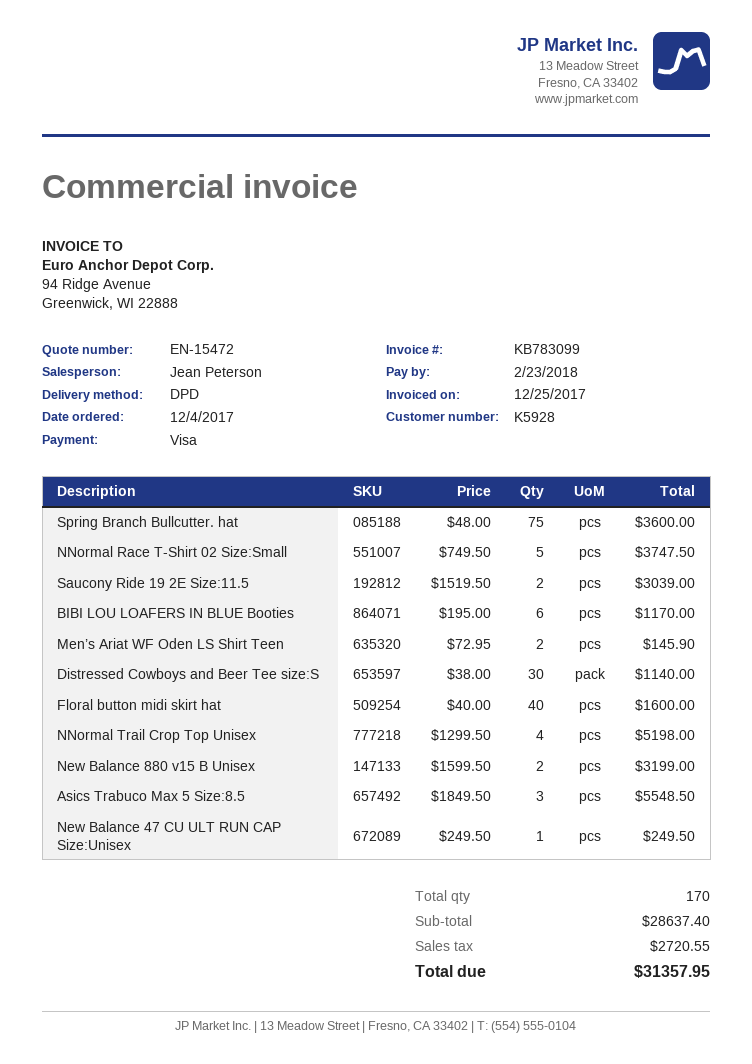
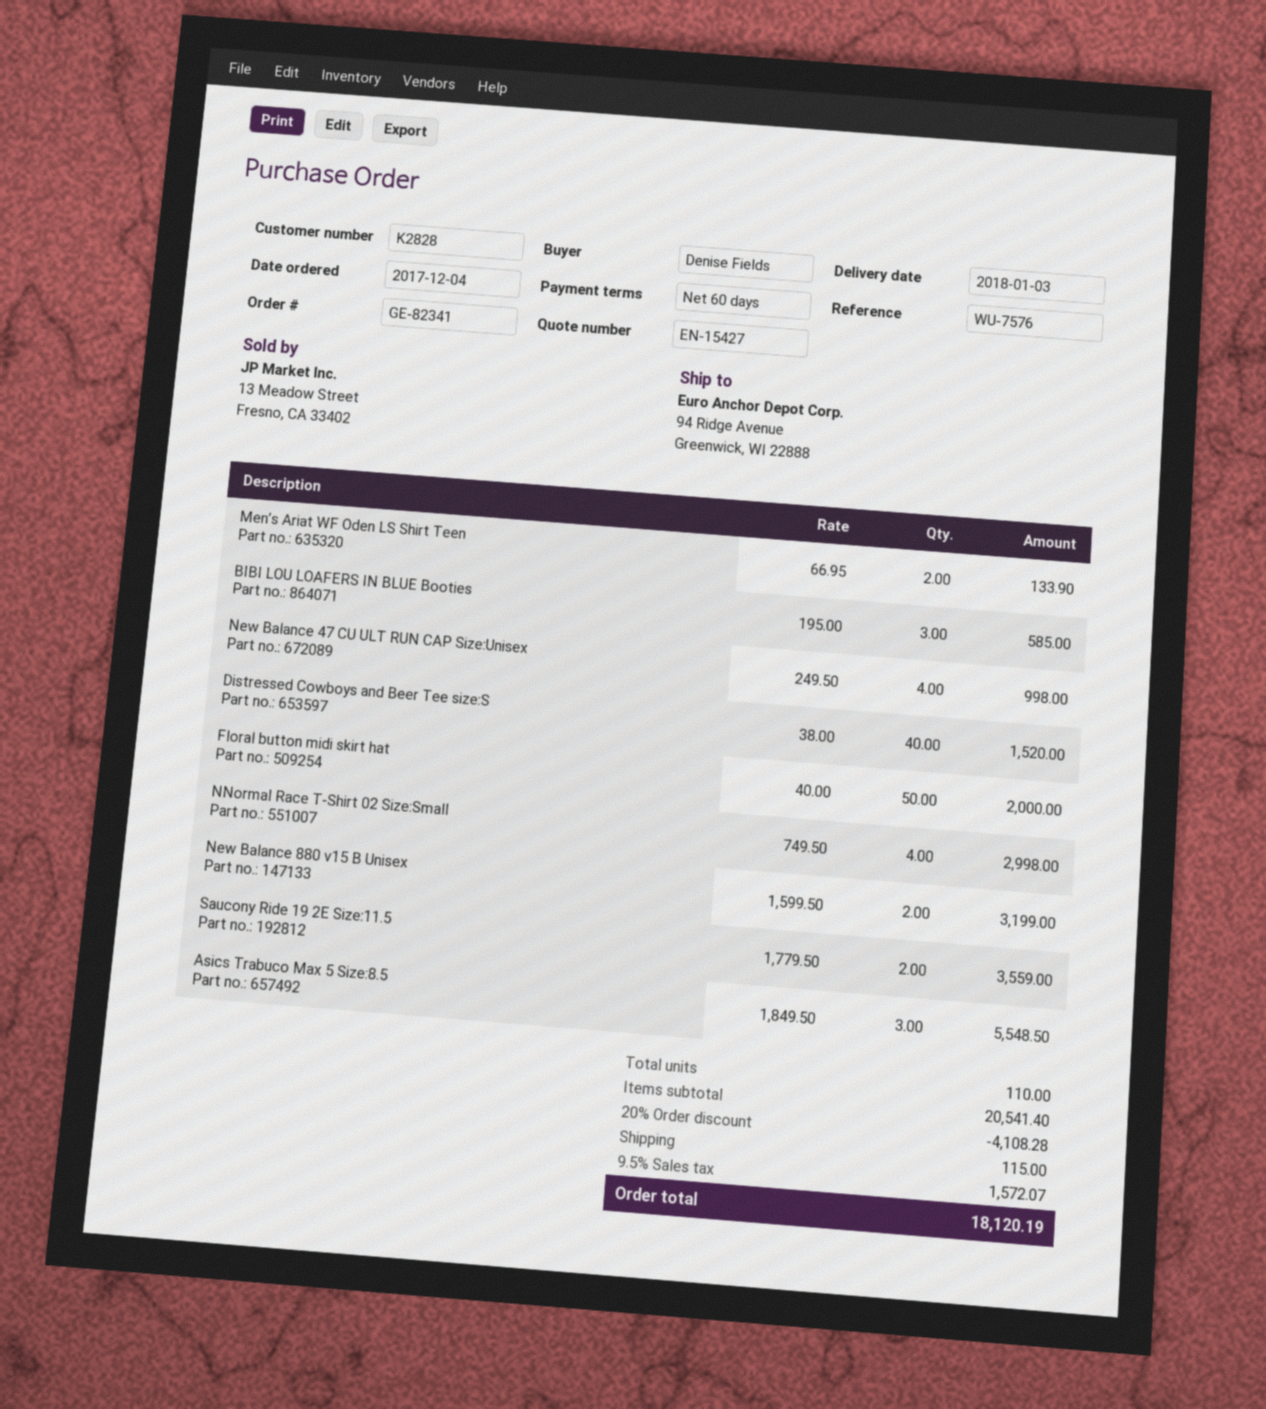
quote number: EN-15472 -> EN-15427
customer number: K5928 -> K2828
Spring Branch Bullcutter. hat: 75 x 48.00 = 3600.00 -> none
NNormal Race T-Shirt 02 Size:Small: 5 x 749.50 = 3747.50 -> 4 x 749.50 = 2998.00
Saucony Ride 19 2E Size:11.5: 2 x 1519.50 = 3039.00 -> 2 x 1779.50 = 3559.00
BIBI LOU LOAFERS IN BLUE Booties: 6 x 195.00 = 1170.00 -> 3 x 195.00 = 585.00
Men’s Ariat WF Oden LS Shirt Teen: 2 x 72.95 = 145.90 -> 2 x 66.95 = 133.90
Distressed Cowboys and Beer Tee size:S: 30 x 38.00 = 1140.00 -> 40 x 38.00 = 1520.00
Floral button midi skirt hat: 40 x 40.00 = 1600.00 -> 50 x 40.00 = 2000.00
NNormal Trail Crop Top Unisex: 4 x 1299.50 = 5198.00 -> none
New Balance 47 CU ULT RUN CAP Size:Unisex: 1 x 249.50 = 249.50 -> 4 x 249.50 = 998.00
total quantity: 170 -> 110
subtotal: 28637.40 -> 20541.40
discount: none -> 20% = 4108.28
shipping: none -> 115.00
tax: 2720.55 -> 1572.07
total: 31357.95 -> 18120.19

